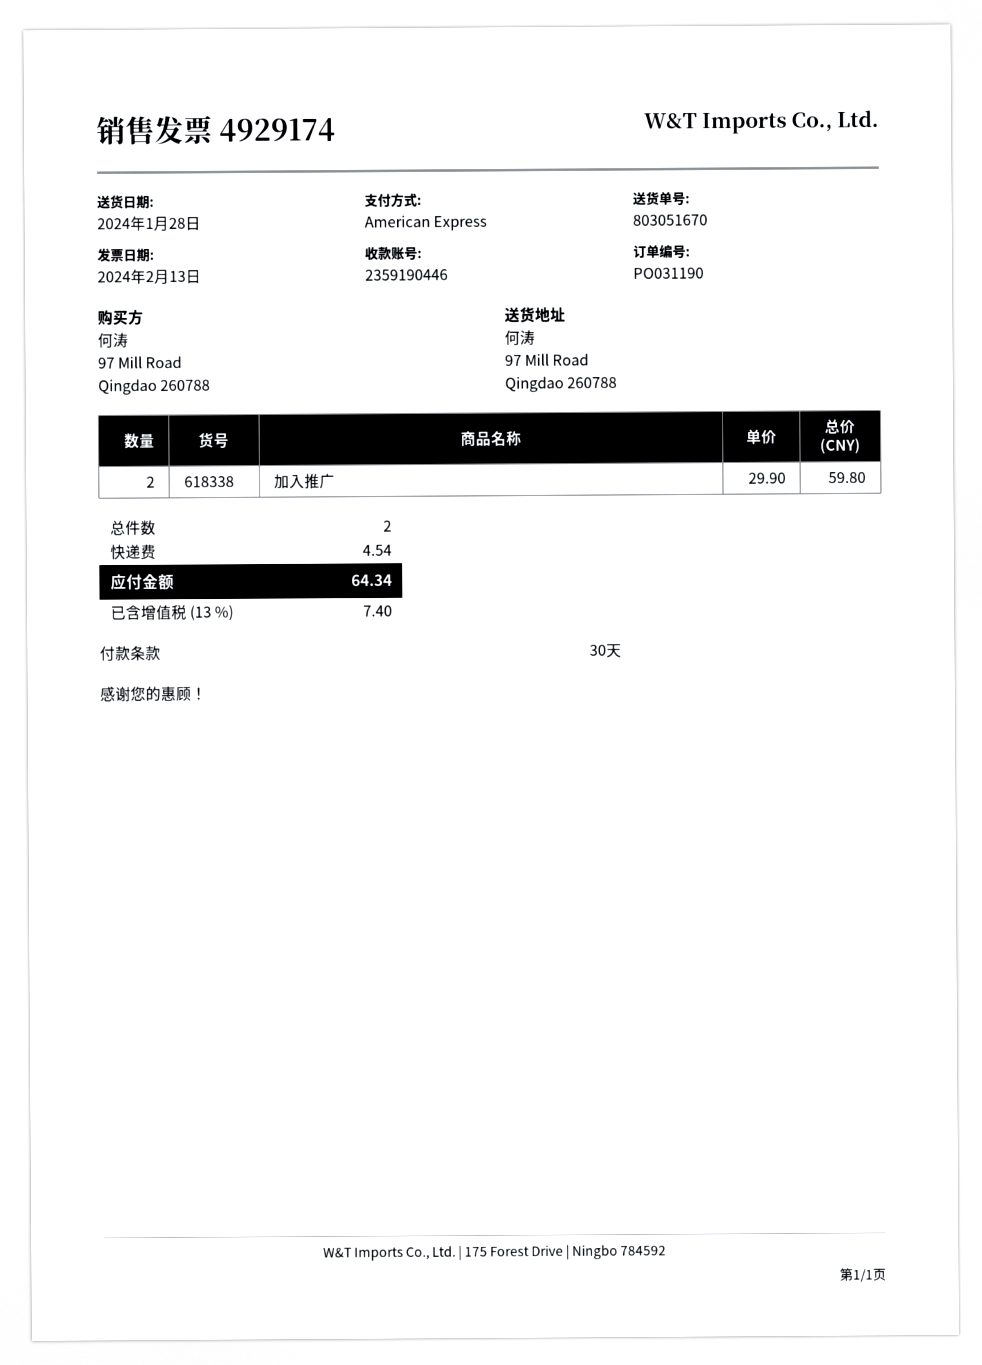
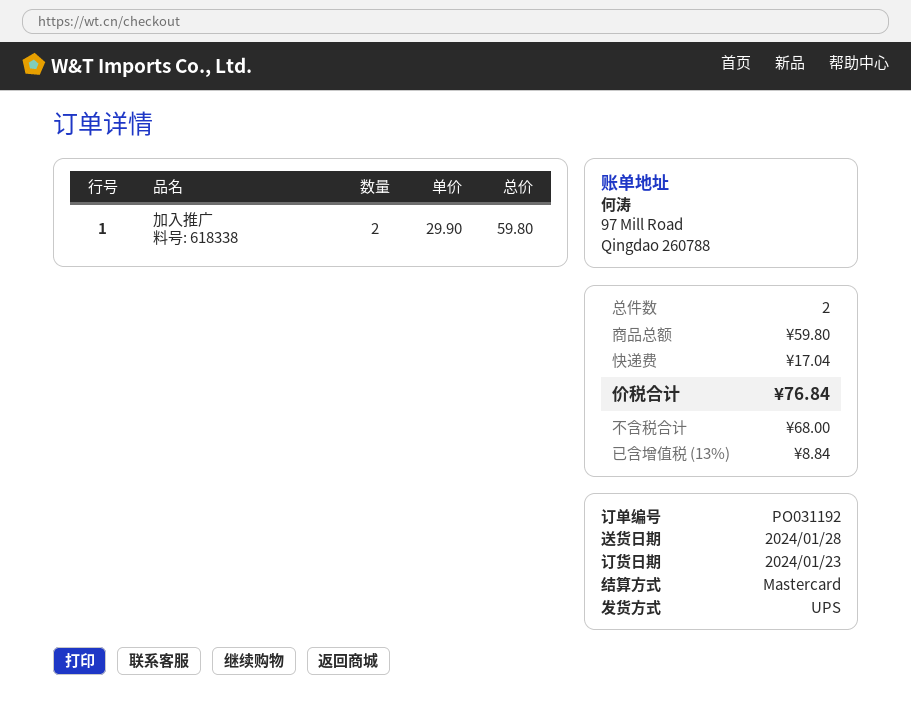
order number: PO031190 -> PO031192
payment method: American Express -> Mastercard
shipping: 4.54 -> 17.04
tax: 13% = 7.40 -> 13% = 8.84
total: 64.34 -> 76.84

